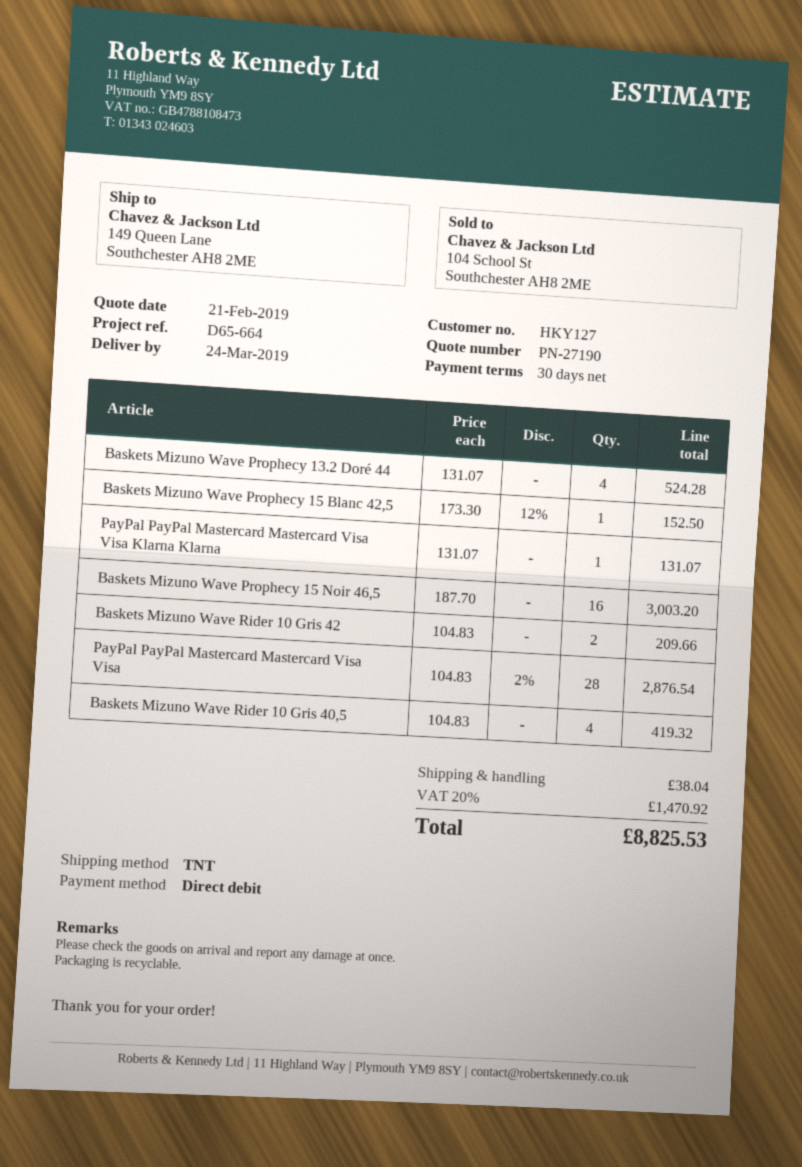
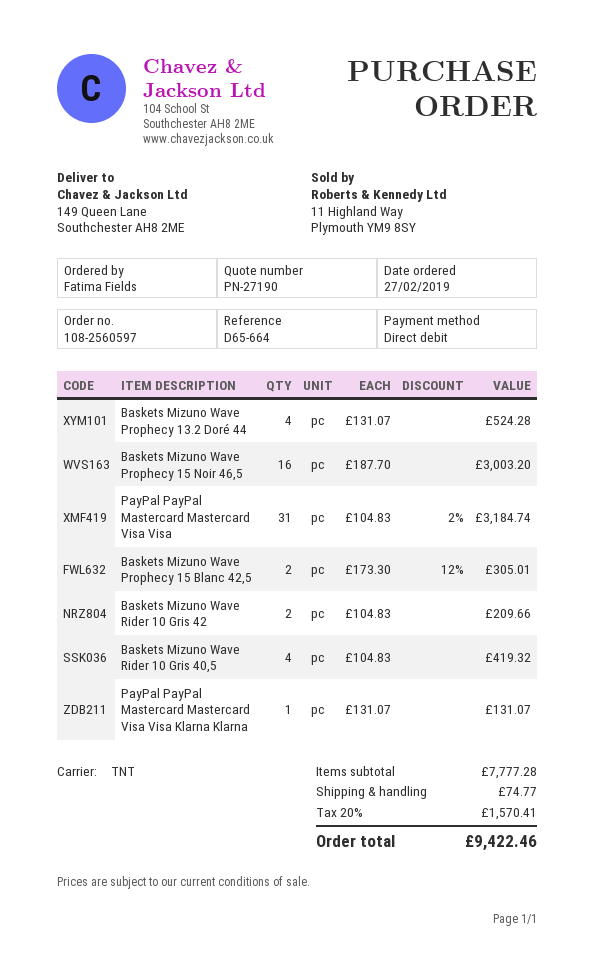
Baskets Mizuno Wave Prophecy 15 Blanc 42,5: 1 x 173.30 - 12% = 152.50 -> 2 x 173.30 - 12% = 305.01
PayPal PayPal Mastercard Mastercard Visa Visa: 28 x 104.83 - 2% = 2876.54 -> 31 x 104.83 - 2% = 3184.74
shipping: 38.04 -> 74.77
tax: 20% = 1470.92 -> 20% = 1570.41
total: 8825.53 -> 9422.46

